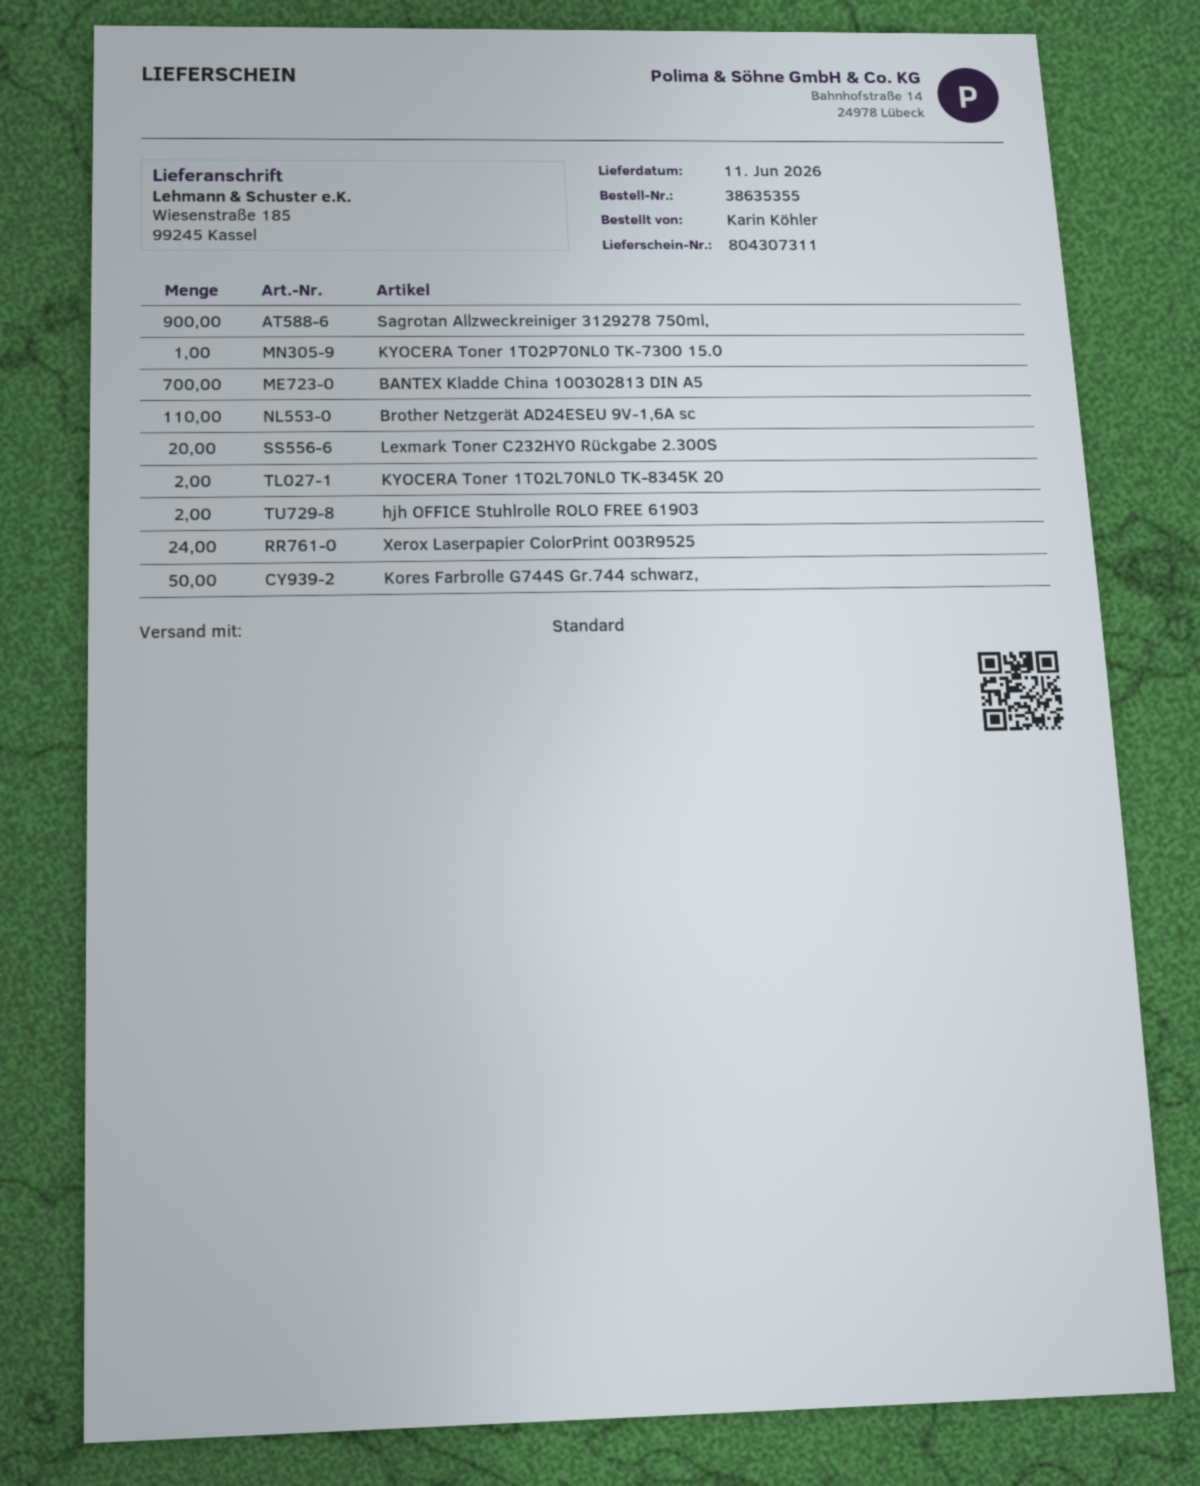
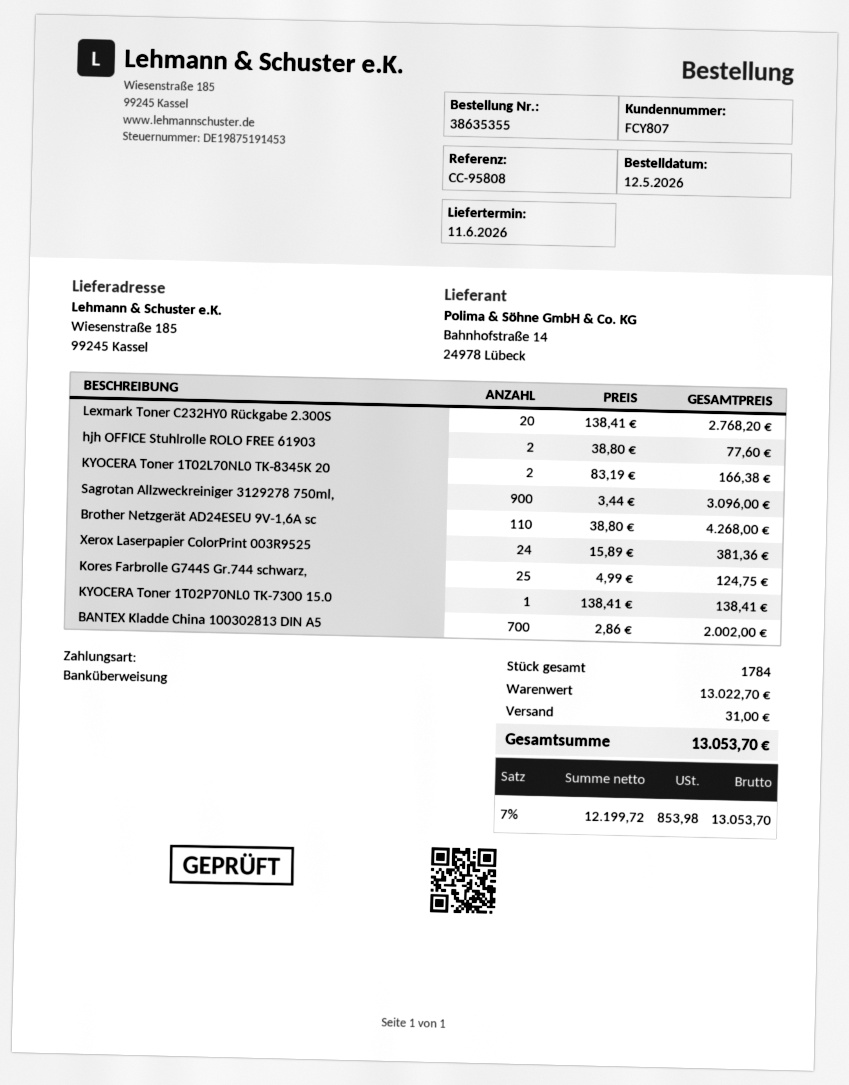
Kores Farbrolle G744S Gr.744 schwarz,: 50 -> 25

